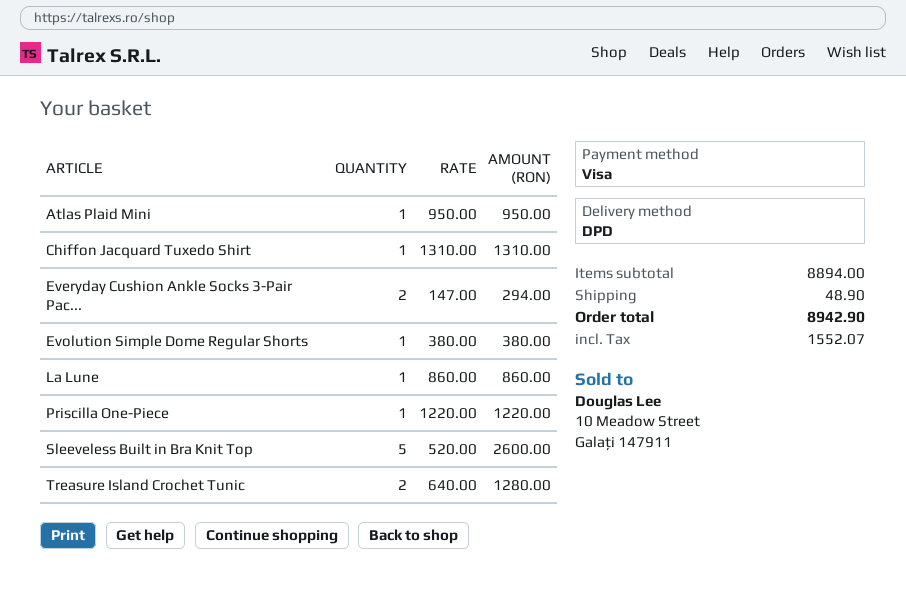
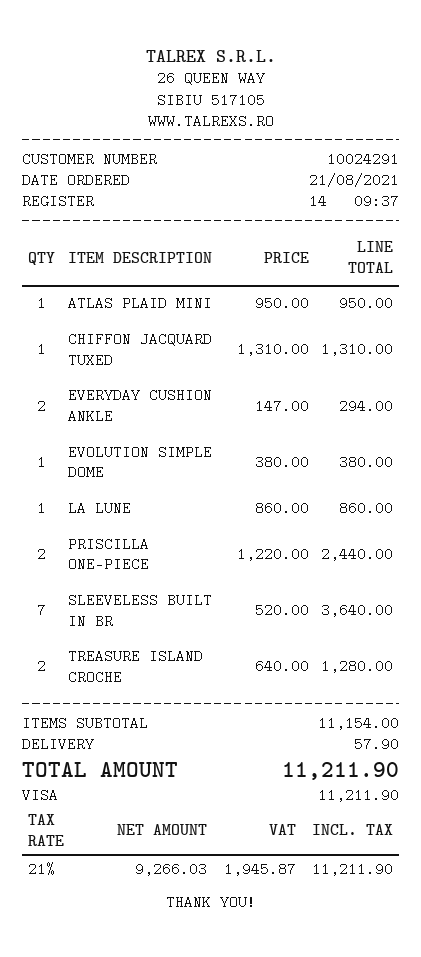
Priscilla One-Piece: 1 x 1220.00 = 1220.00 -> 2 x 1220.00 = 2440.00
Sleeveless Built in Bra Knit Top: 5 x 520.00 = 2600.00 -> 7 x 520.00 = 3640.00
subtotal: 8894.00 -> 11154.00
shipping: 48.90 -> 57.90
tax: 1552.07 -> 1945.87
total: 8942.90 -> 11211.90

